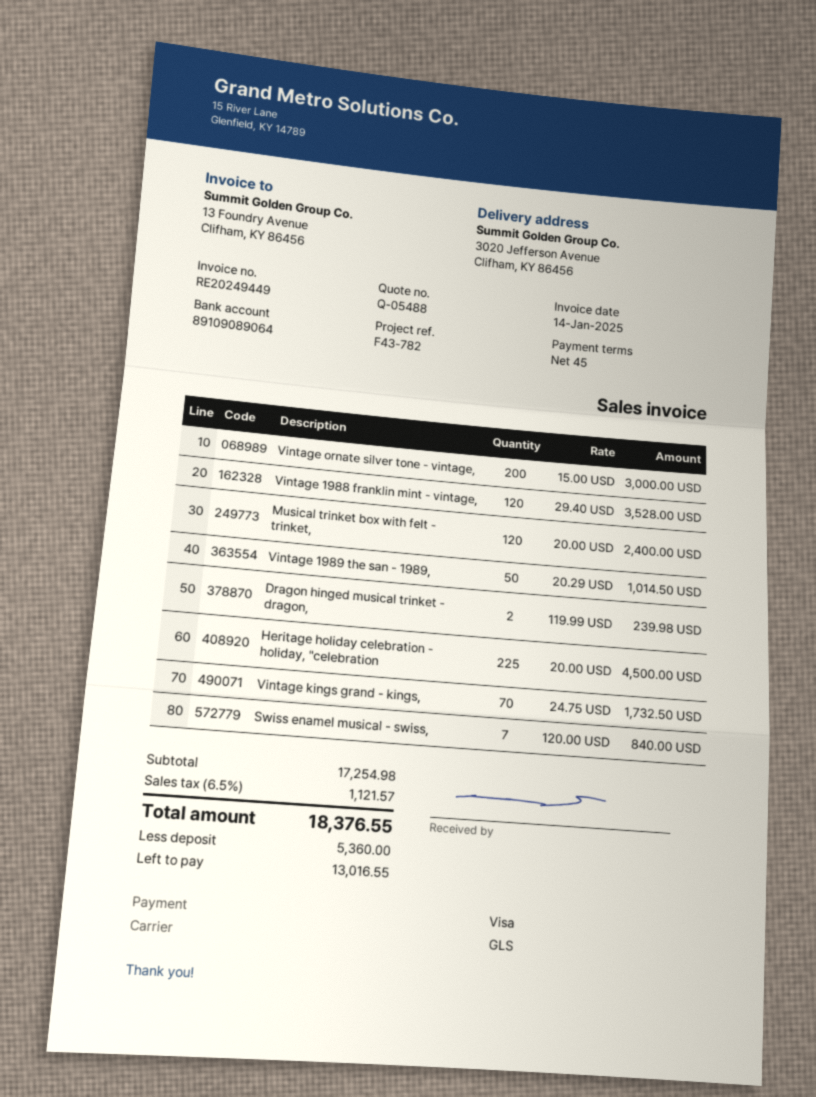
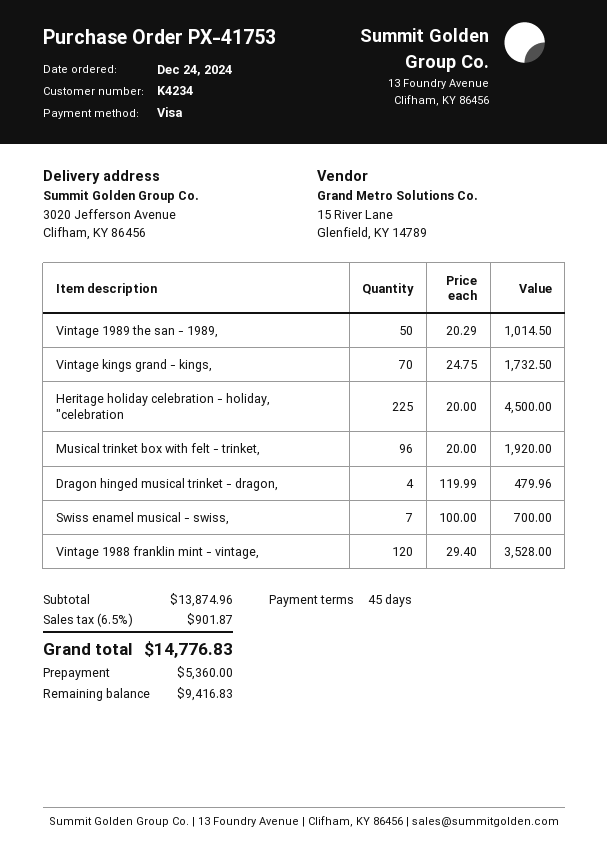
Vintage ornate silver tone - vintage,: 200 x 15.00 = 3000.00 -> none
Musical trinket box with felt - trinket,: 120 x 20.00 = 2400.00 -> 96 x 20.00 = 1920.00
Dragon hinged musical trinket - dragon,: 2 x 119.99 = 239.98 -> 4 x 119.99 = 479.96
Swiss enamel musical - swiss,: 7 x 120.00 = 840.00 -> 7 x 100.00 = 700.00
subtotal: 17254.98 -> 13874.96
tax: 6.5% = 1121.57 -> 6.5% = 901.87
total: 18376.55 -> 14776.83
balance: 13016.55 -> 9416.83

